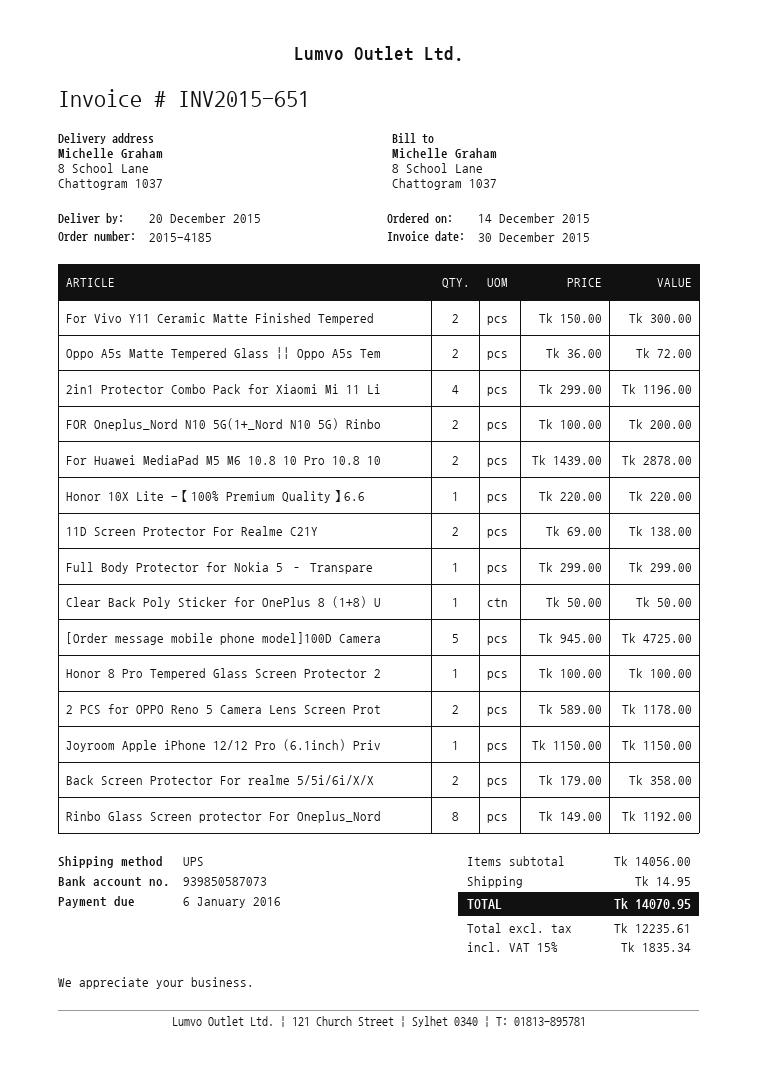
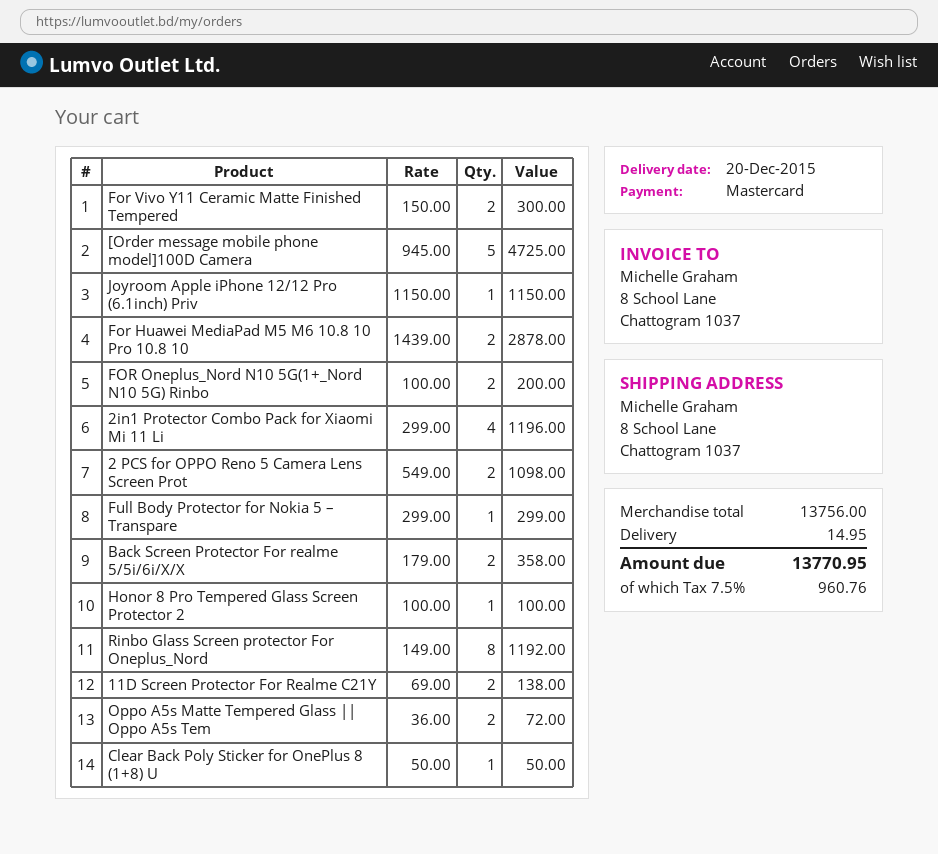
Honor 10X Lite -【100% Premium Quality】6.6: 1 x 220.00 = 220.00 -> none
2 PCS for OPPO Reno 5 Camera Lens Screen Prot: 2 x 589.00 = 1178.00 -> 2 x 549.00 = 1098.00
subtotal: 14056.00 -> 13756.00
tax: 15% = 1835.34 -> 7.5% = 960.76
total: 14070.95 -> 13770.95

